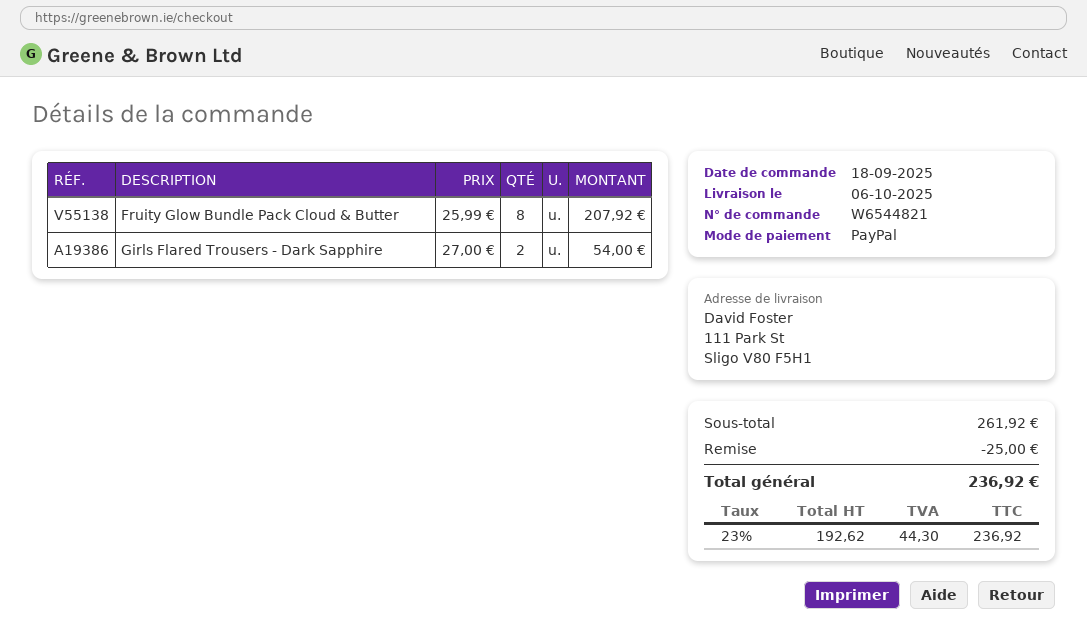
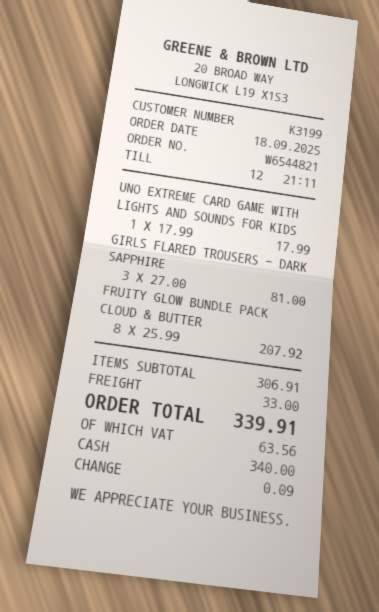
payment method: PayPal -> cash
Girls Flared Trousers - Dark Sapphire: 2 x 27.00 = 54.00 -> 3 x 27.00 = 81.00
UNO EXTREME CARD GAME WITH LIGHTS AND SOUNDS FOR KIDS: none -> 1 x 17.99 = 17.99
subtotal: 261.92 -> 306.91
discount: 25.00 -> none
shipping: none -> 33.00
tax: 44.30 -> 63.56
total: 236.92 -> 339.91

